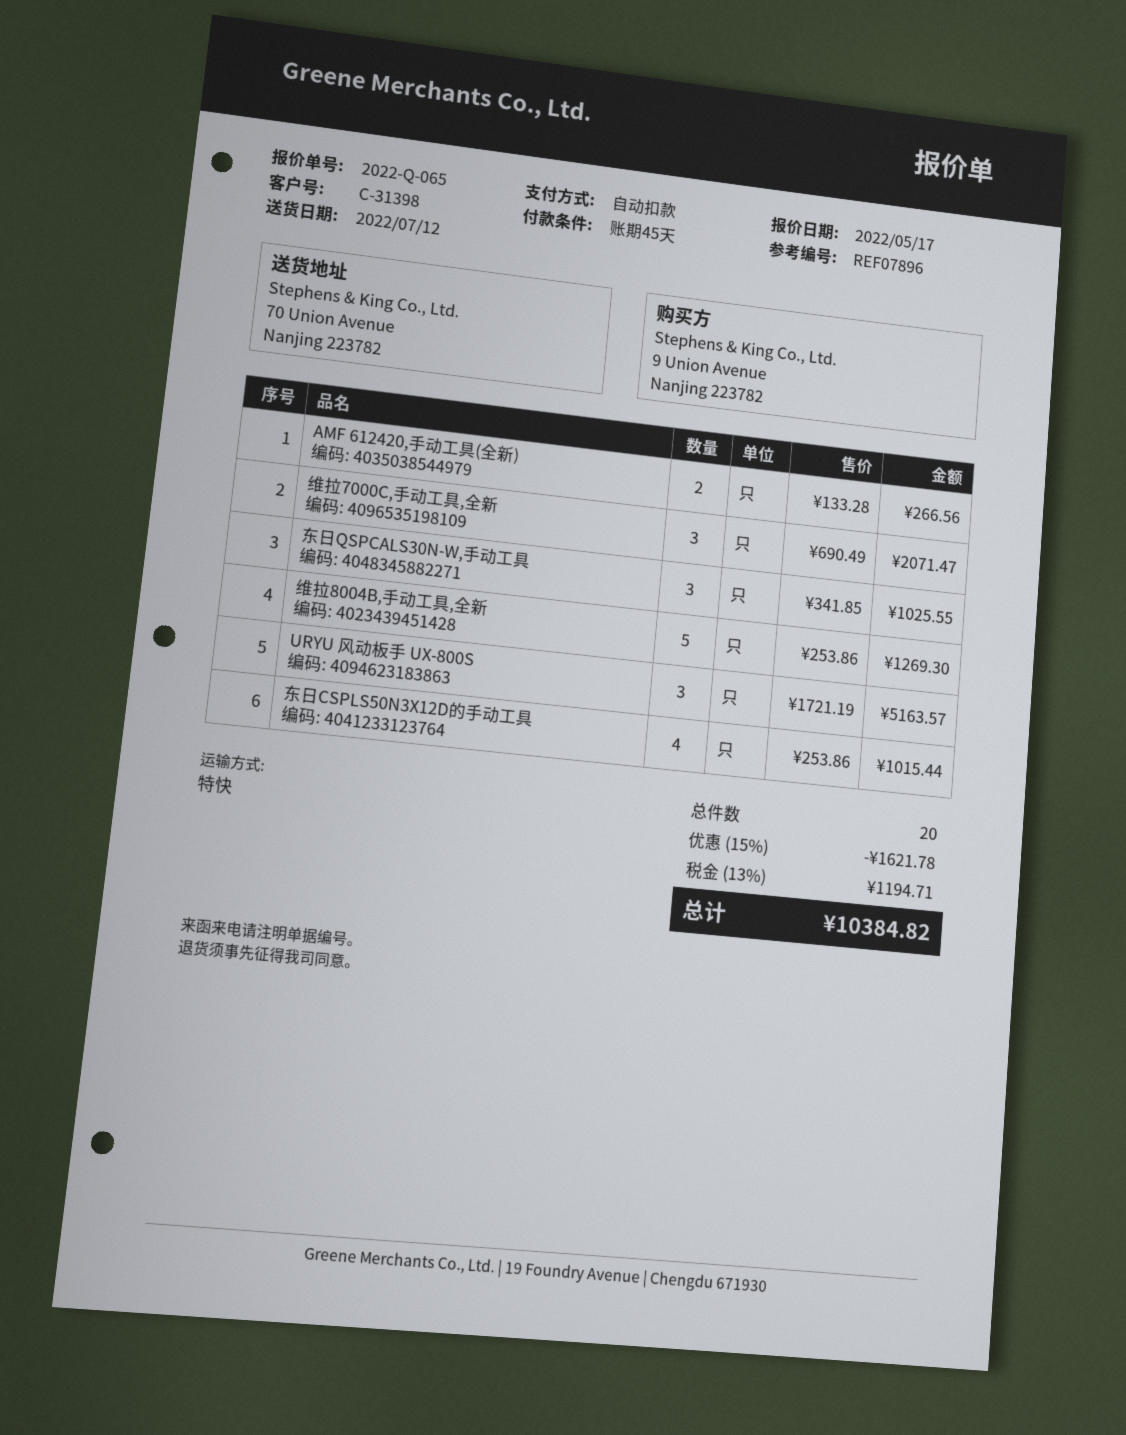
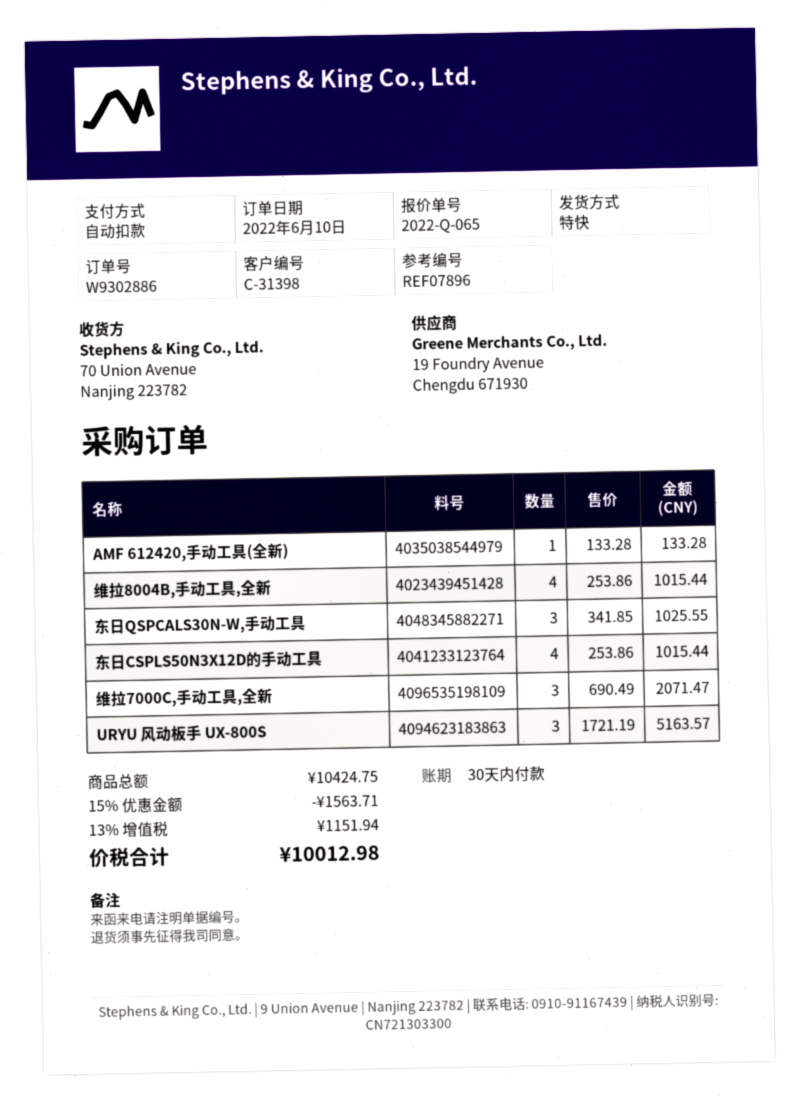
payment terms: 45 days -> 30 days
AMF 612420,手动工具(全新): 2 x 133.28 = 266.56 -> 1 x 133.28 = 133.28
维拉8004B,手动工具,全新: 5 x 253.86 = 1269.30 -> 4 x 253.86 = 1015.44
discount: 15% = 1621.78 -> 15% = 1563.71
tax: 13% = 1194.71 -> 13% = 1151.94
total: 10384.82 -> 10012.98

